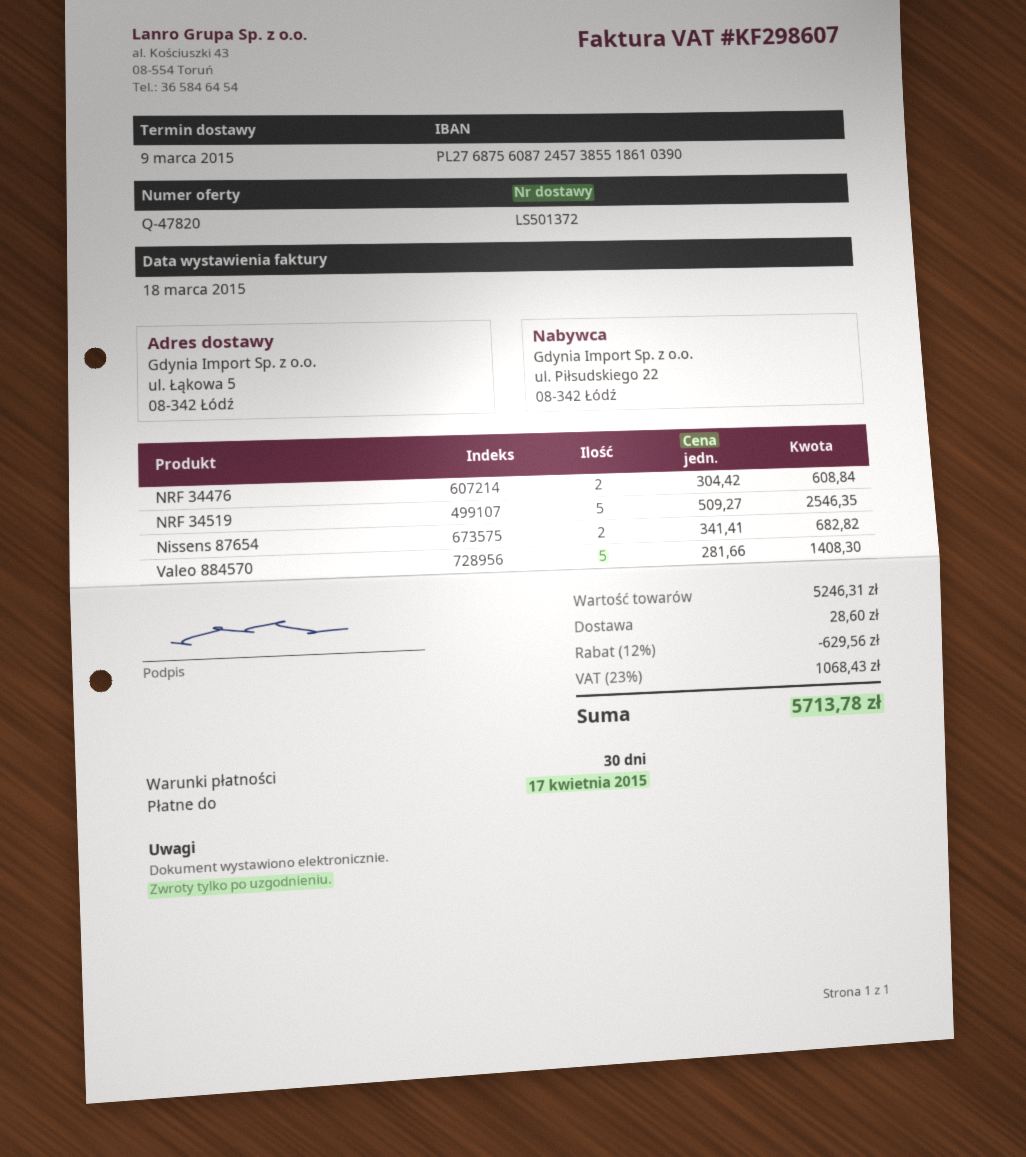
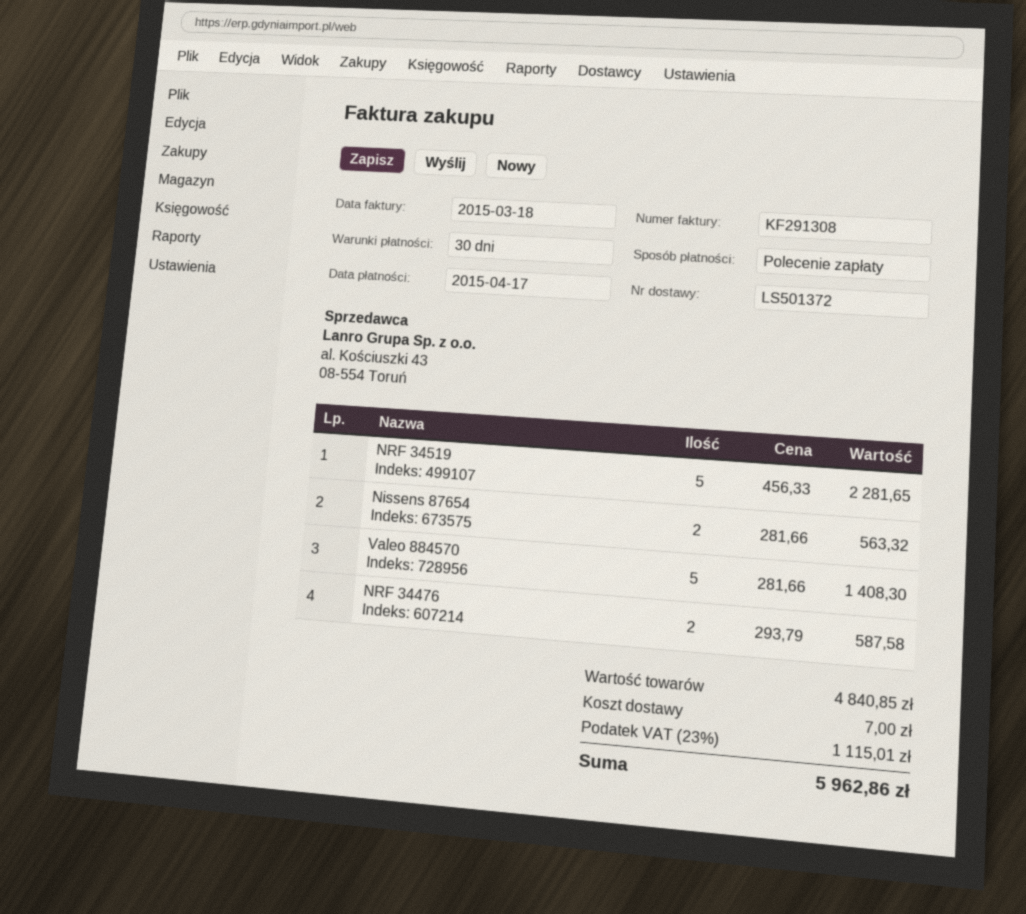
invoice number: KF298607 -> KF291308
NRF 34476: 2 x 304.42 = 608.84 -> 2 x 293.79 = 587.58
NRF 34519: 5 x 509.27 = 2546.35 -> 5 x 456.33 = 2281.65
Nissens 87654: 2 x 341.41 = 682.82 -> 2 x 281.66 = 563.32
subtotal: 5246.31 -> 4840.85
discount: 12% = 629.56 -> none
shipping: 28.60 -> 7.00
tax: 23% = 1068.43 -> 23% = 1115.01
total: 5713.78 -> 5962.86

